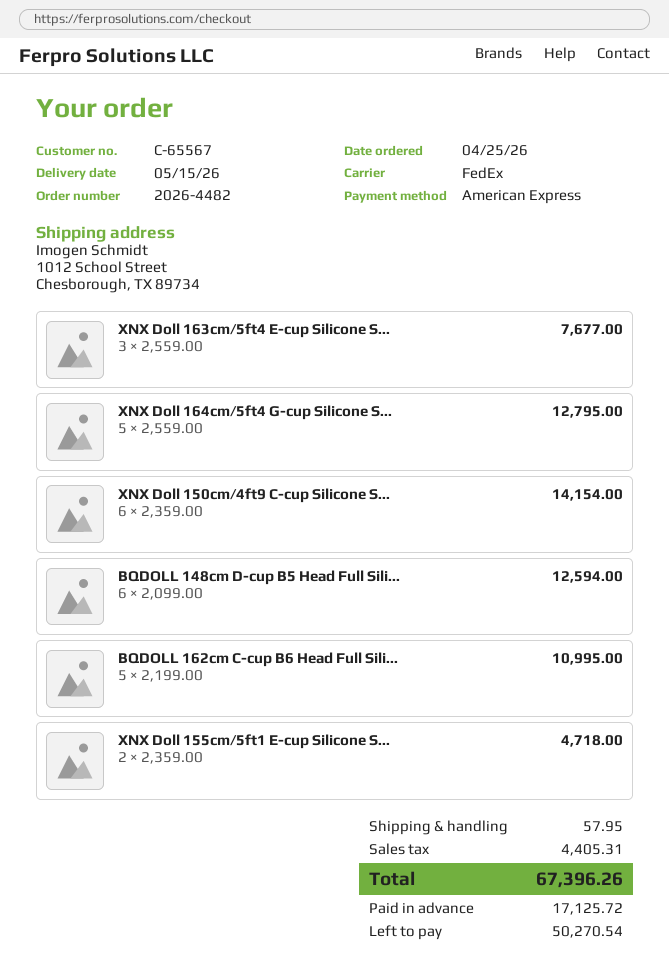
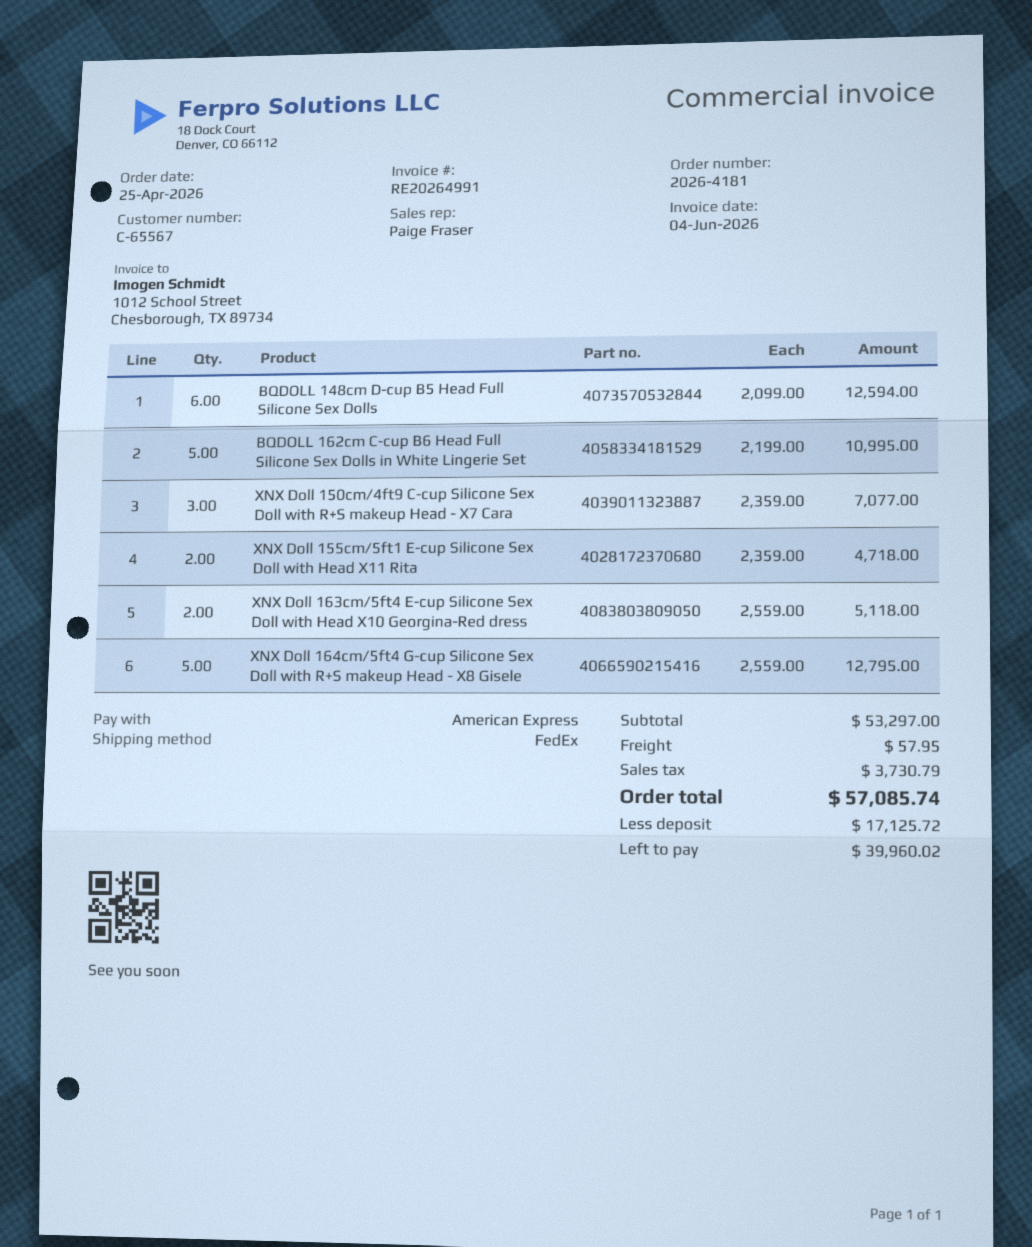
order number: 2026-4482 -> 2026-4181
XNX Doll 163cm/5ft4 E-cup Silicone S...: 3 x 2559.00 = 7677.00 -> 2 x 2559.00 = 5118.00
XNX Doll 150cm/4ft9 C-cup Silicone S...: 6 x 2359.00 = 14154.00 -> 3 x 2359.00 = 7077.00
tax: 4405.31 -> 3730.79
total: 67396.26 -> 57085.74
balance: 50270.54 -> 39960.02

